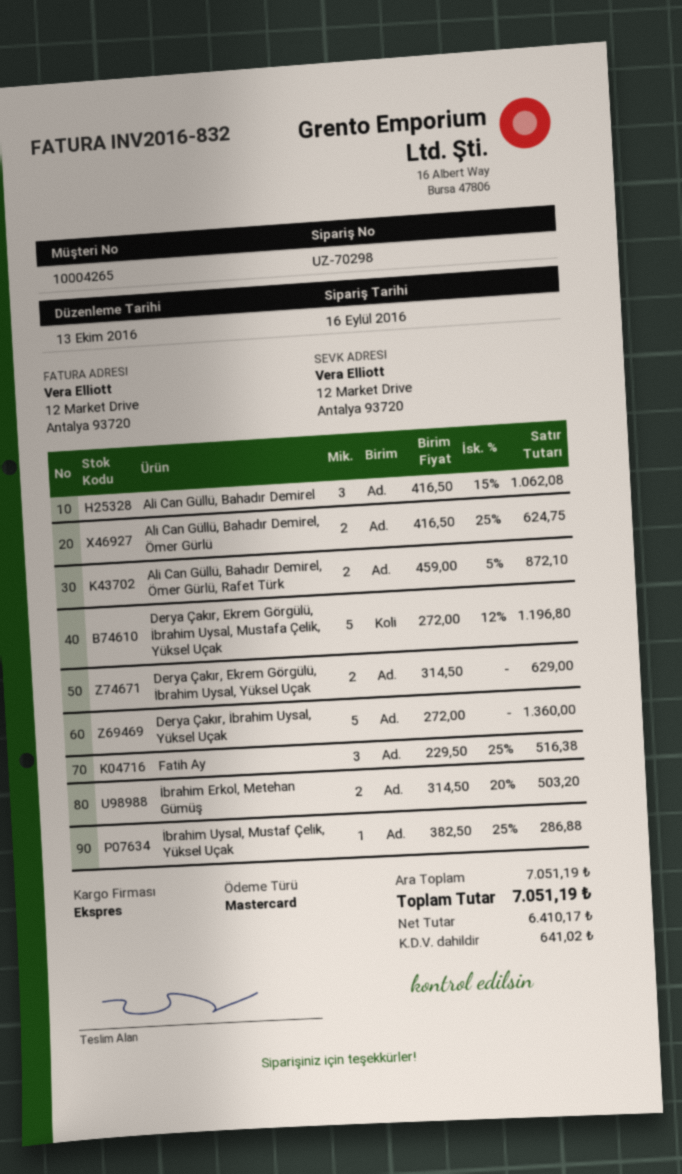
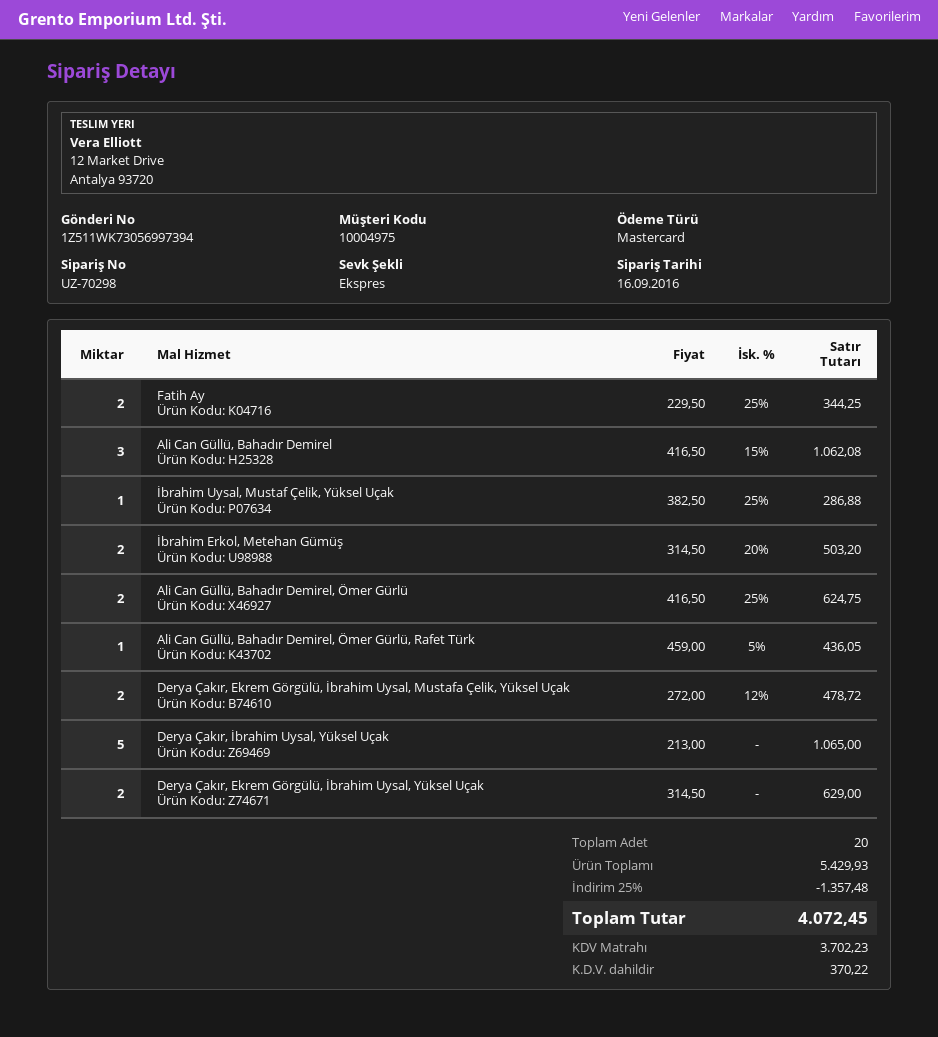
customer number: 10004265 -> 10004975
Ali Can Güllü, Bahadır Demirel, Ömer Gürlü, Rafet Türk: 2 x 459.00 - 5% = 872.10 -> 1 x 459.00 - 5% = 436.05
Derya Çakır, Ekrem Görgülü, İbrahim Uysal, Mustafa Çelik, Yüksel Uçak: 5 x 272.00 - 12% = 1196.80 -> 2 x 272.00 - 12% = 478.72
Derya Çakır, İbrahim Uysal, Yüksel Uçak: 5 x 272.00 = 1360.00 -> 5 x 213.00 = 1065.00
Fatih Ay: 3 x 229.50 - 25% = 516.38 -> 2 x 229.50 - 25% = 344.25
subtotal: 7051.19 -> 5429.93
discount: none -> 25% = 1357.48
net: 6410.17 -> 3702.23
tax: 641.02 -> 370.22
total: 7051.19 -> 4072.45

